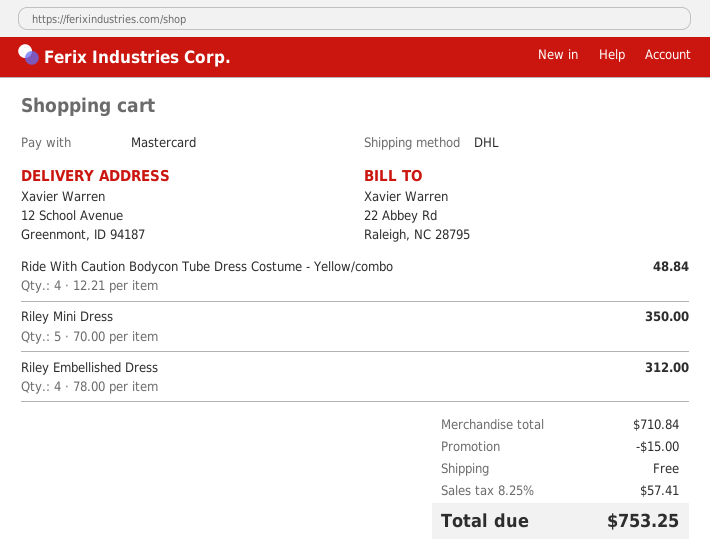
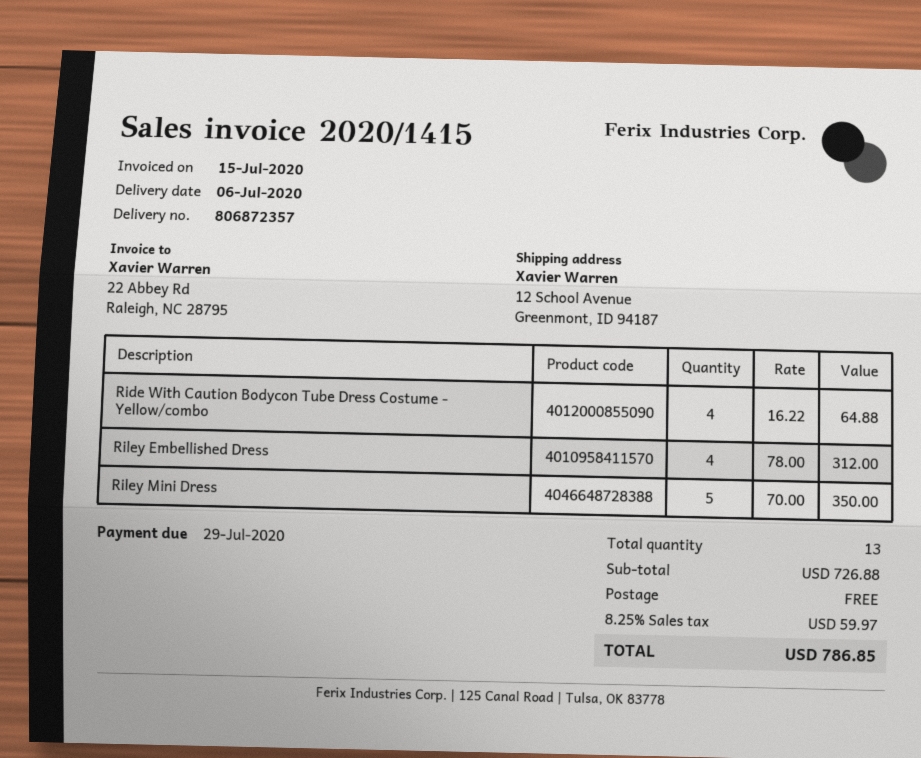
Ride With Caution Bodycon Tube Dress Costume - Yellow/combo: 4 x 12.21 = 48.84 -> 4 x 16.22 = 64.88
subtotal: 710.84 -> 726.88
discount: 15.00 -> none
tax: 8.25% = 57.41 -> 8.25% = 59.97
total: 753.25 -> 786.85

